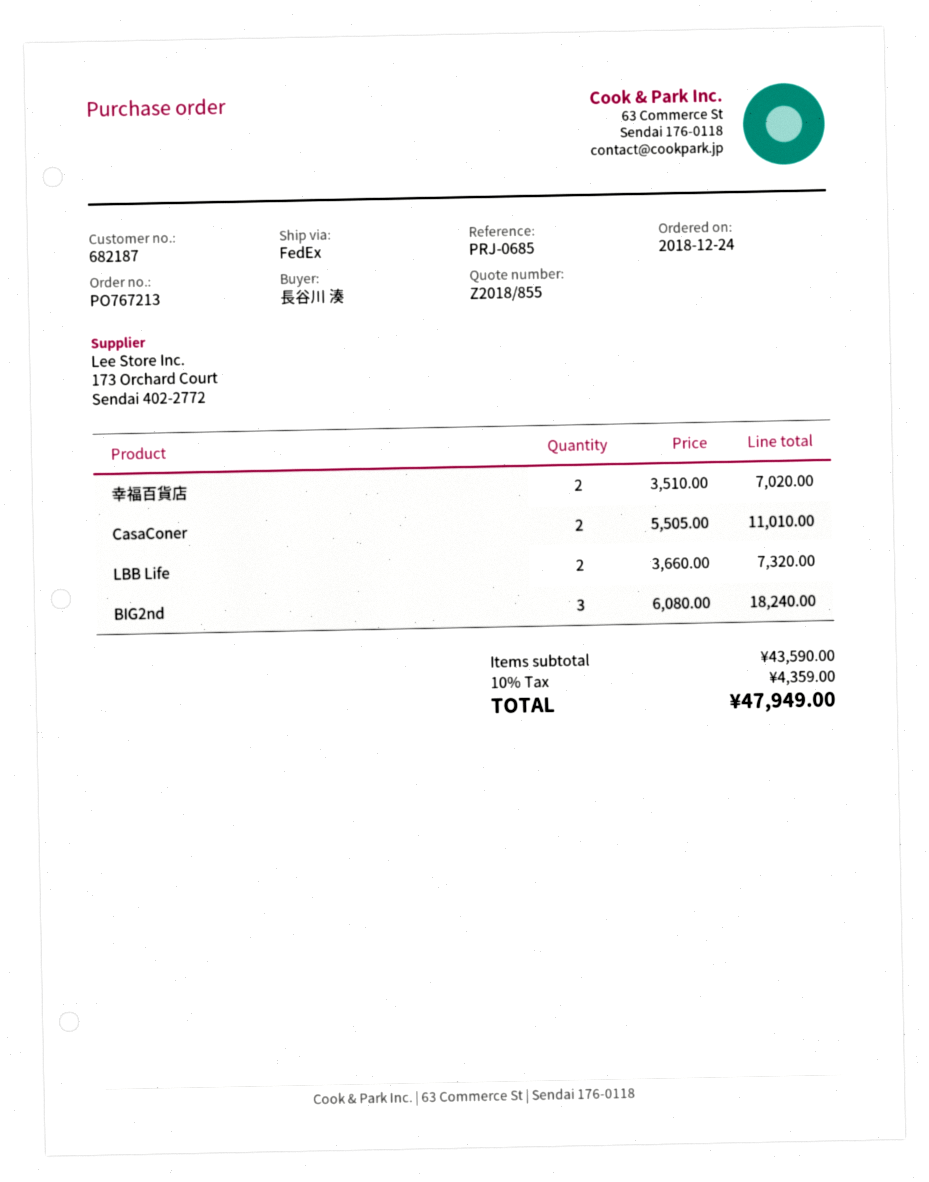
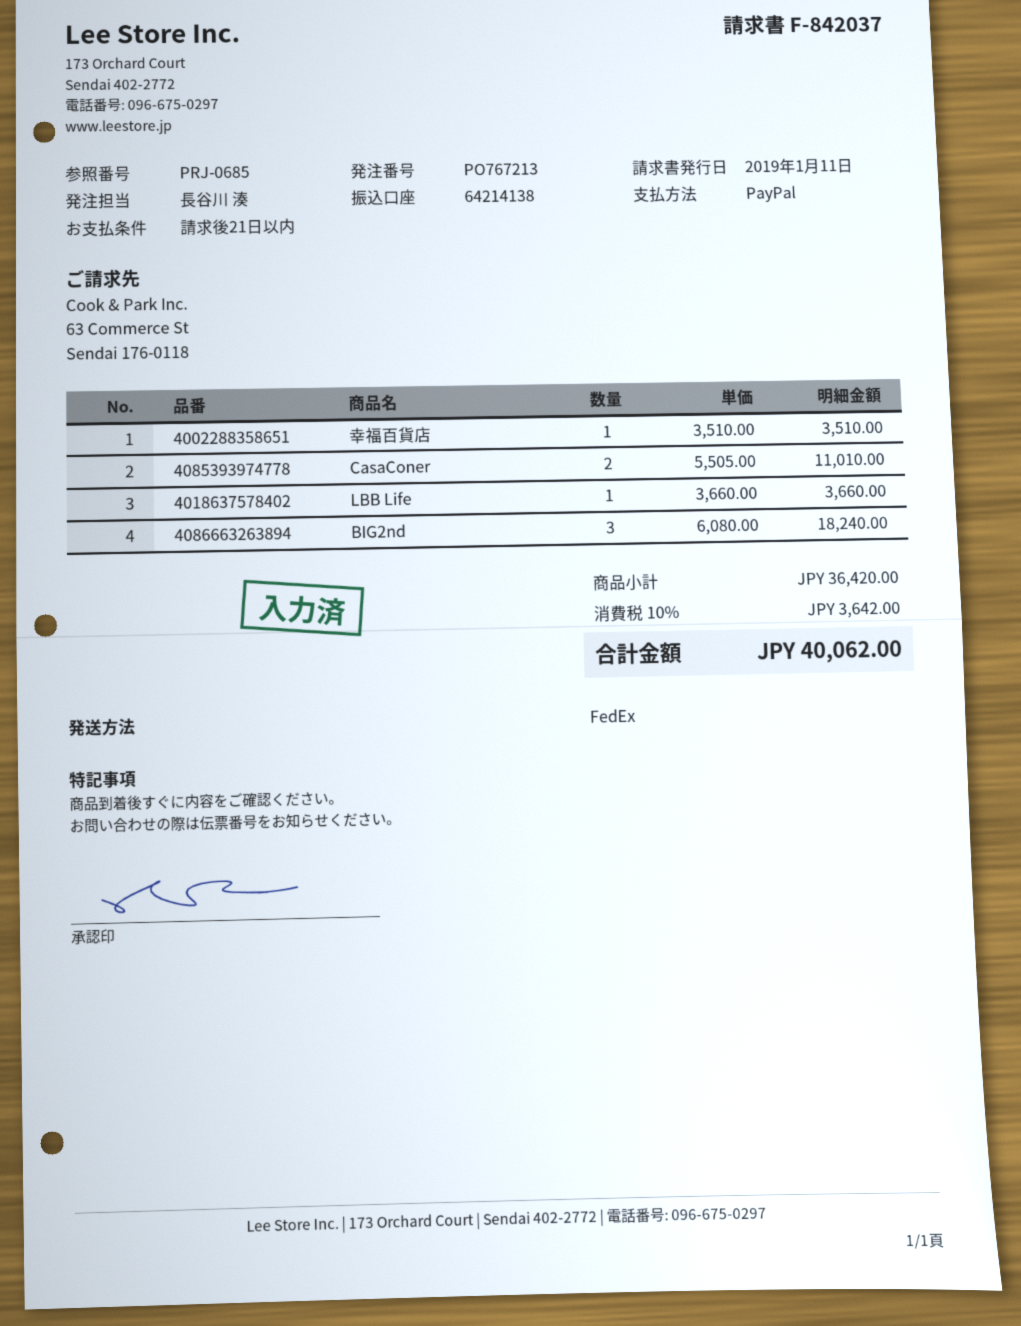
幸福百貨店: 2 x 3510.00 = 7020.00 -> 1 x 3510.00 = 3510.00
LBB Life: 2 x 3660.00 = 7320.00 -> 1 x 3660.00 = 3660.00
subtotal: 43590.00 -> 36420.00
tax: 10% = 4359.00 -> 10% = 3642.00
total: 47949.00 -> 40062.00

